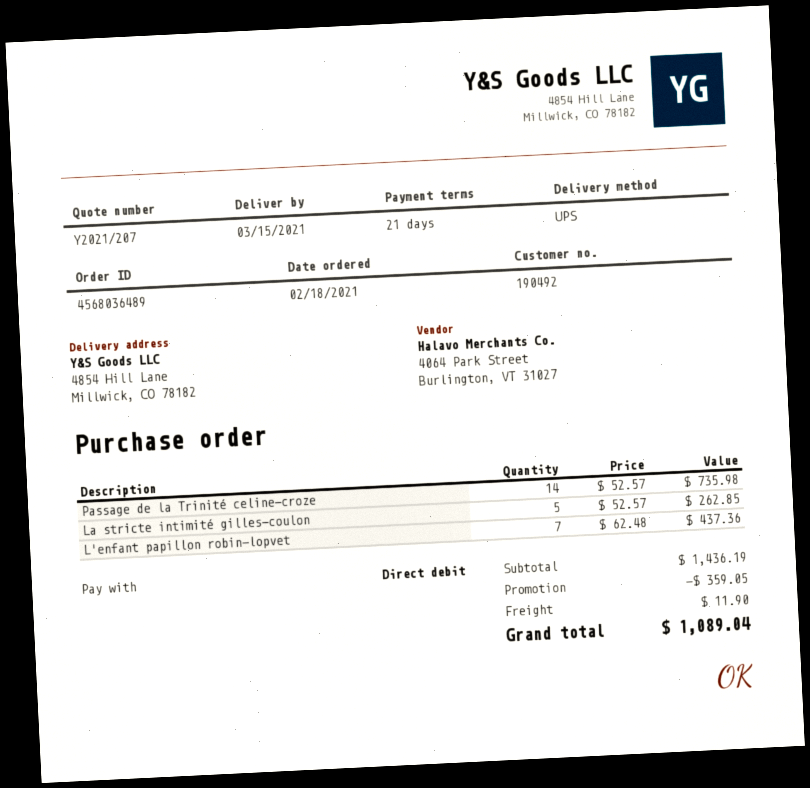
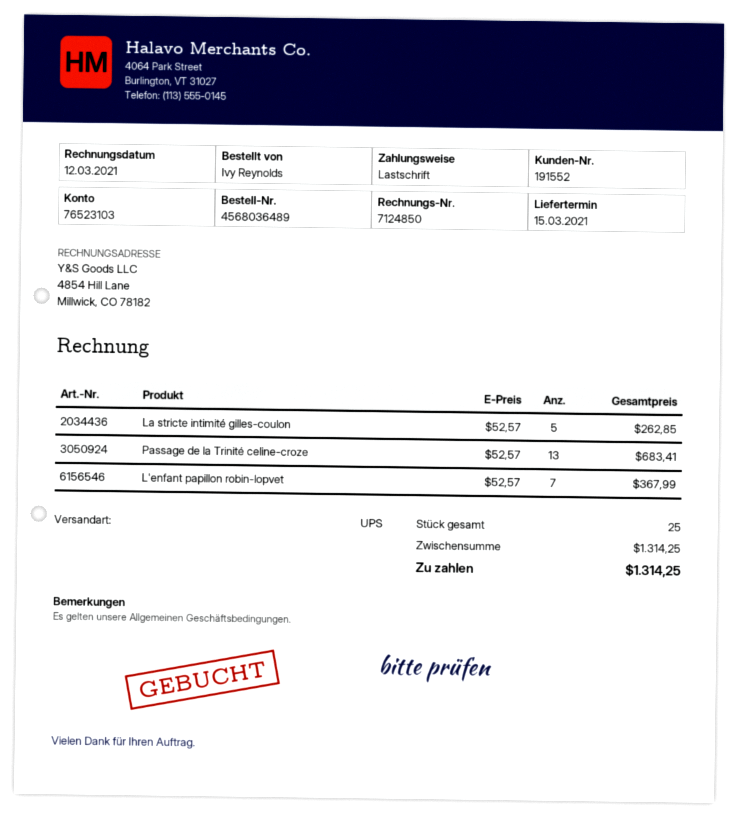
customer number: 190492 -> 191552
Passage de la Trinité celine-croze: 14 x 52.57 = 735.98 -> 13 x 52.57 = 683.41
L'enfant papillon robin-lopvet: 7 x 62.48 = 437.36 -> 7 x 52.57 = 367.99
subtotal: 1436.19 -> 1314.25
discount: 359.05 -> none
shipping: 11.90 -> none
total: 1089.04 -> 1314.25

